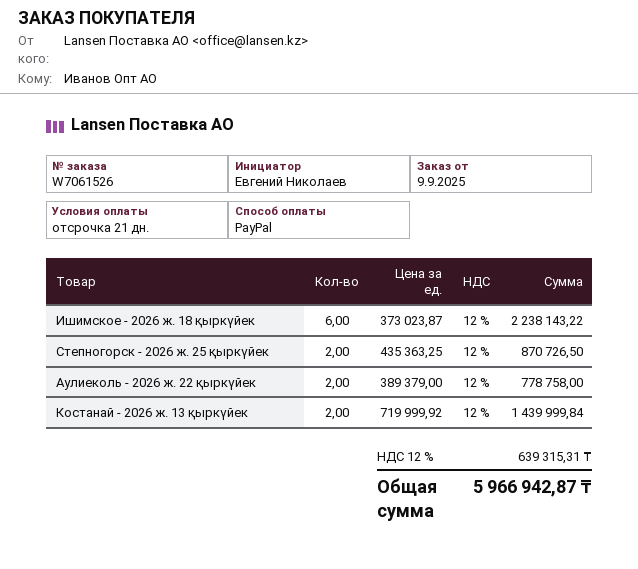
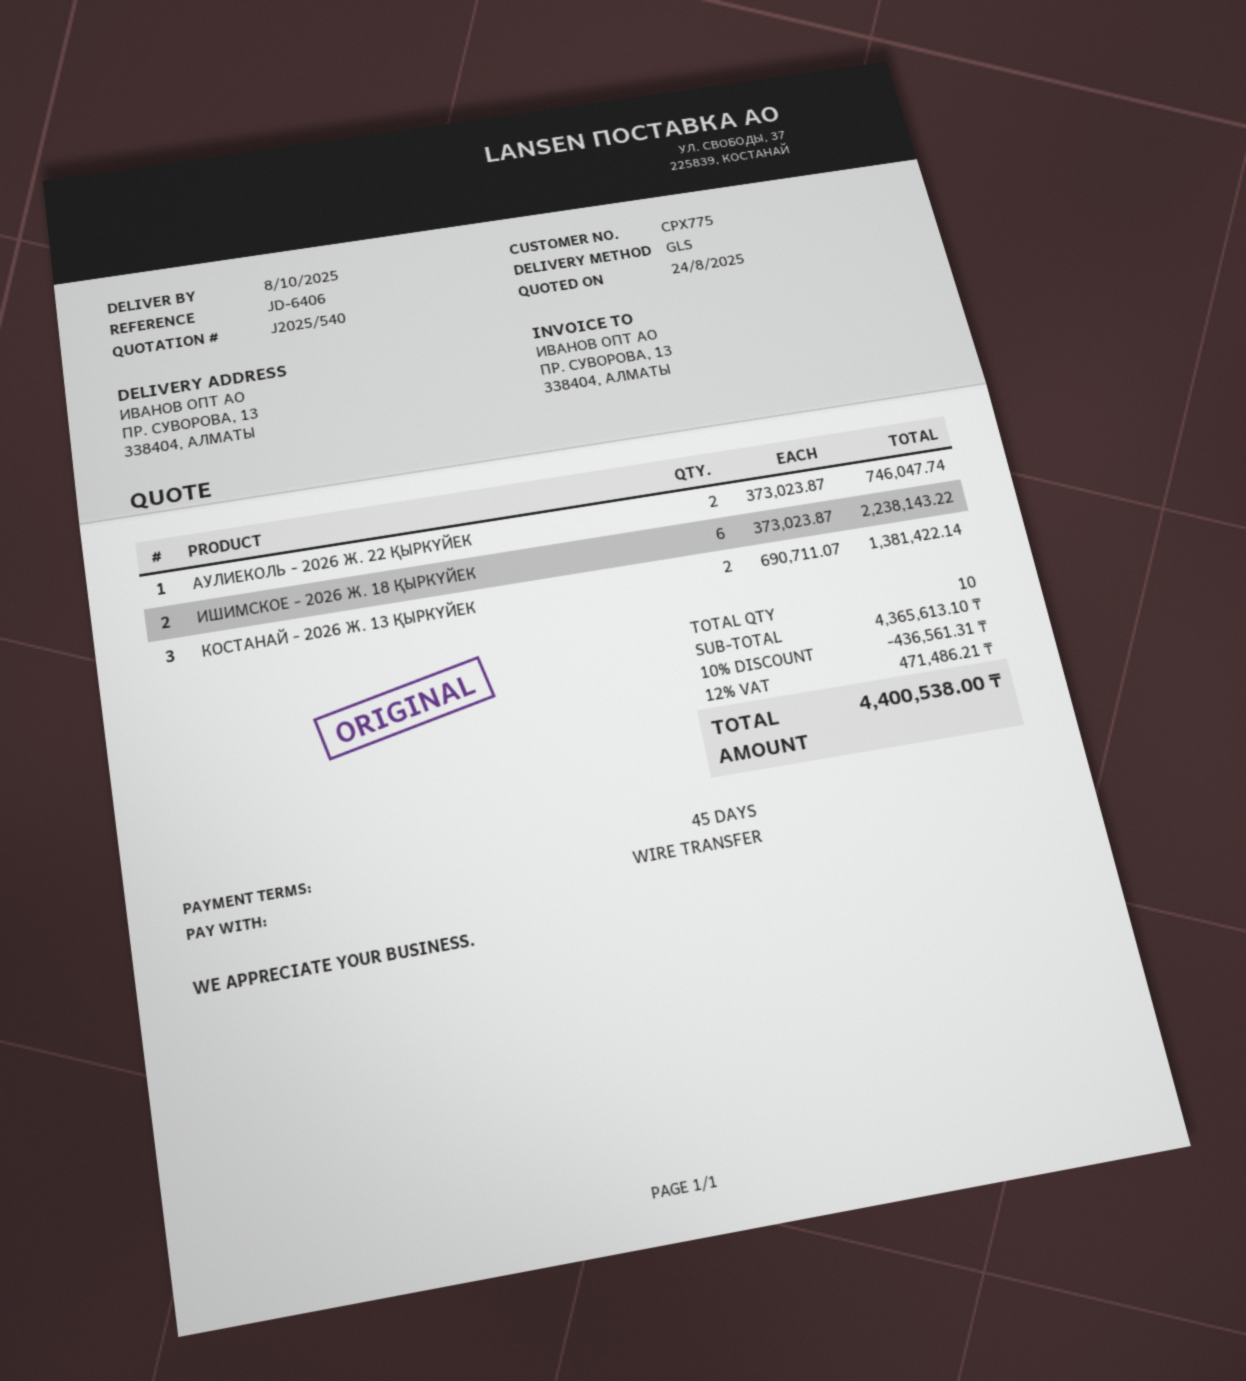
payment terms: 21 days -> 45 days
payment method: PayPal -> bank transfer
Степногорск - 2026 ж. 25 қыркүйек: 2 x 435363.25 = 870726.50 -> none
Аулиеколь - 2026 ж. 22 қыркүйек: 2 x 389379.00 = 778758.00 -> 2 x 373023.87 = 746047.74
Костанай - 2026 ж. 13 қыркүйек: 2 x 719999.92 = 1439999.84 -> 2 x 690711.07 = 1381422.14
discount: none -> 10% = 436561.31
tax: 12% = 639315.31 -> 12% = 471486.21
total: 5966942.87 -> 4400538.00

